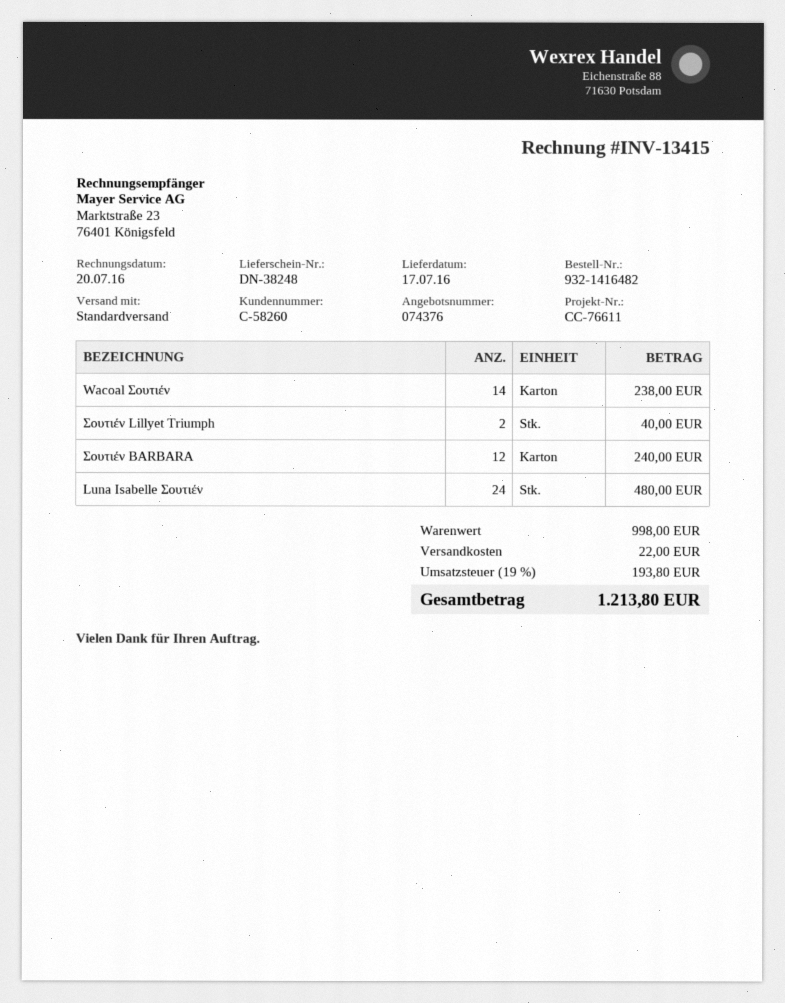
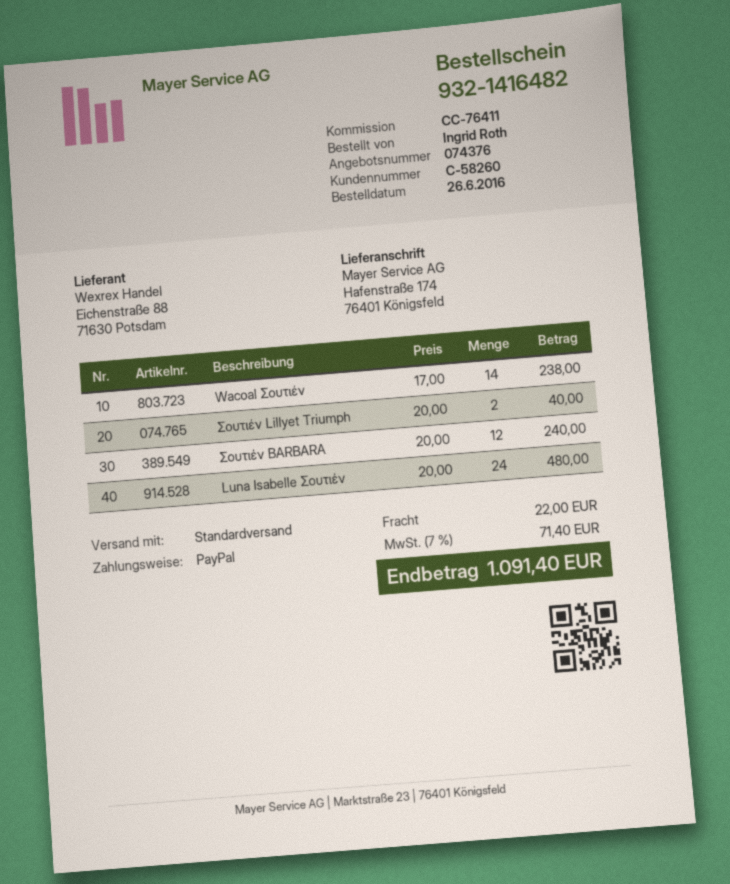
reference: CC-76611 -> CC-76411
tax: 19% = 193.80 -> 7% = 71.40
total: 1213.80 -> 1091.40

